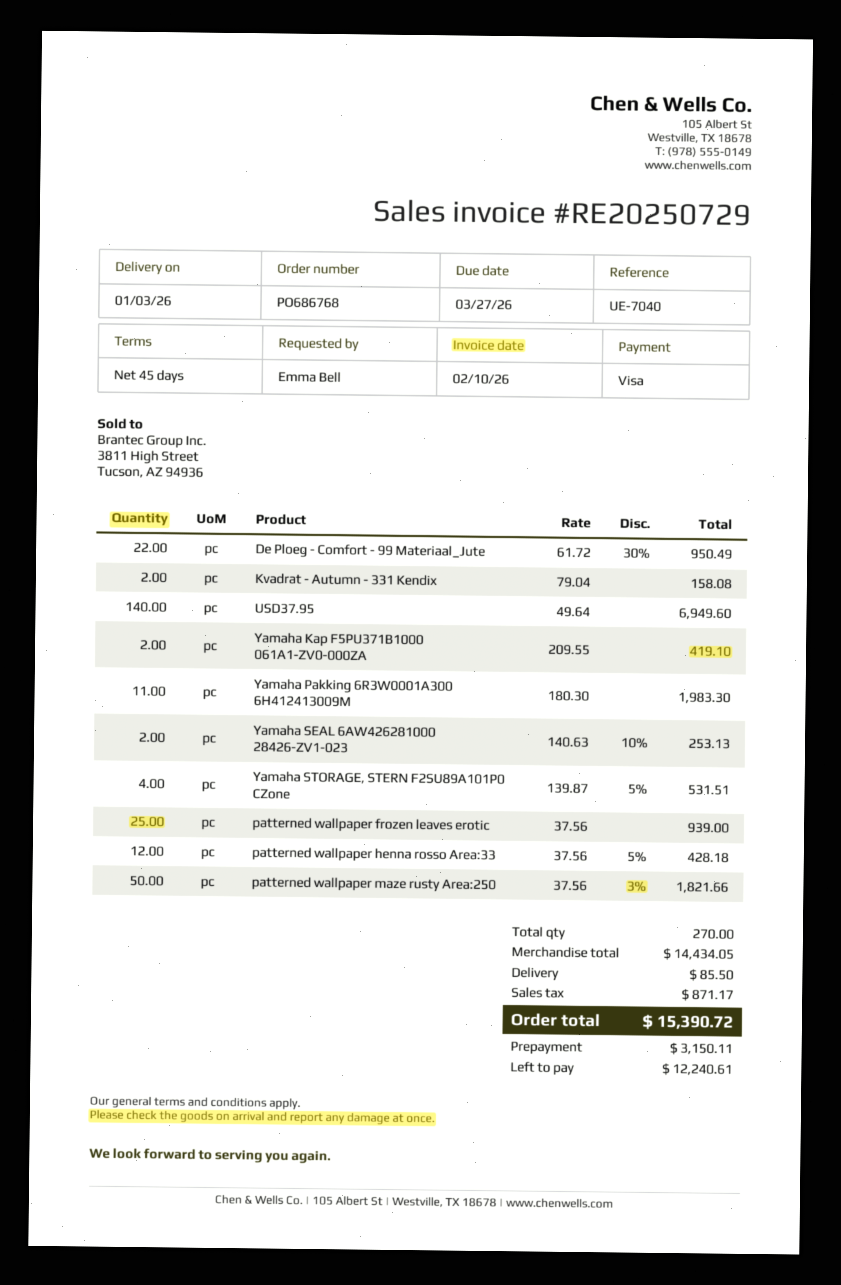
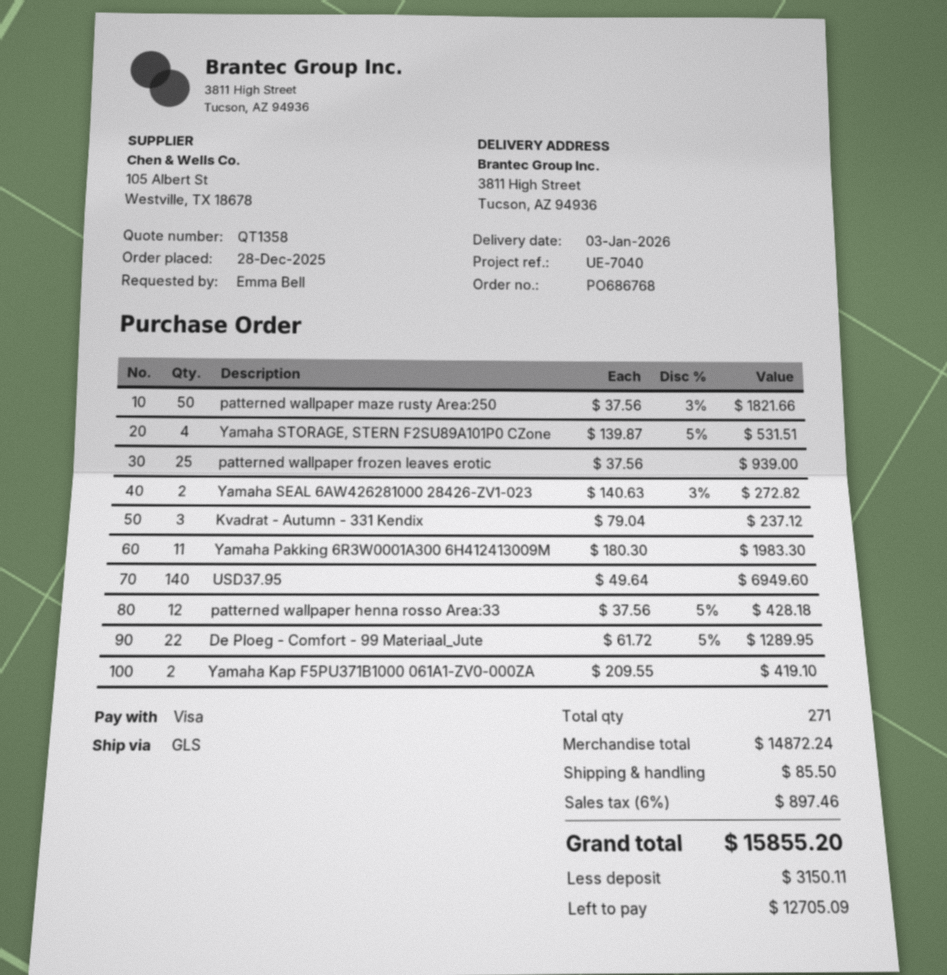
De Ploeg - Comfort - 99 Materiaal_Jute: 22 x 61.72 - 30% = 950.49 -> 22 x 61.72 - 5% = 1289.95
Kvadrat - Autumn - 331 Kendix: 2 x 79.04 = 158.08 -> 3 x 79.04 = 237.12
Yamaha SEAL 6AW426281000 28426-ZV1-023: 2 x 140.63 - 10% = 253.13 -> 2 x 140.63 - 3% = 272.82
total quantity: 270 -> 271
subtotal: 14434.05 -> 14872.24
tax: 871.17 -> 897.46
total: 15390.72 -> 15855.20
balance: 12240.61 -> 12705.09

